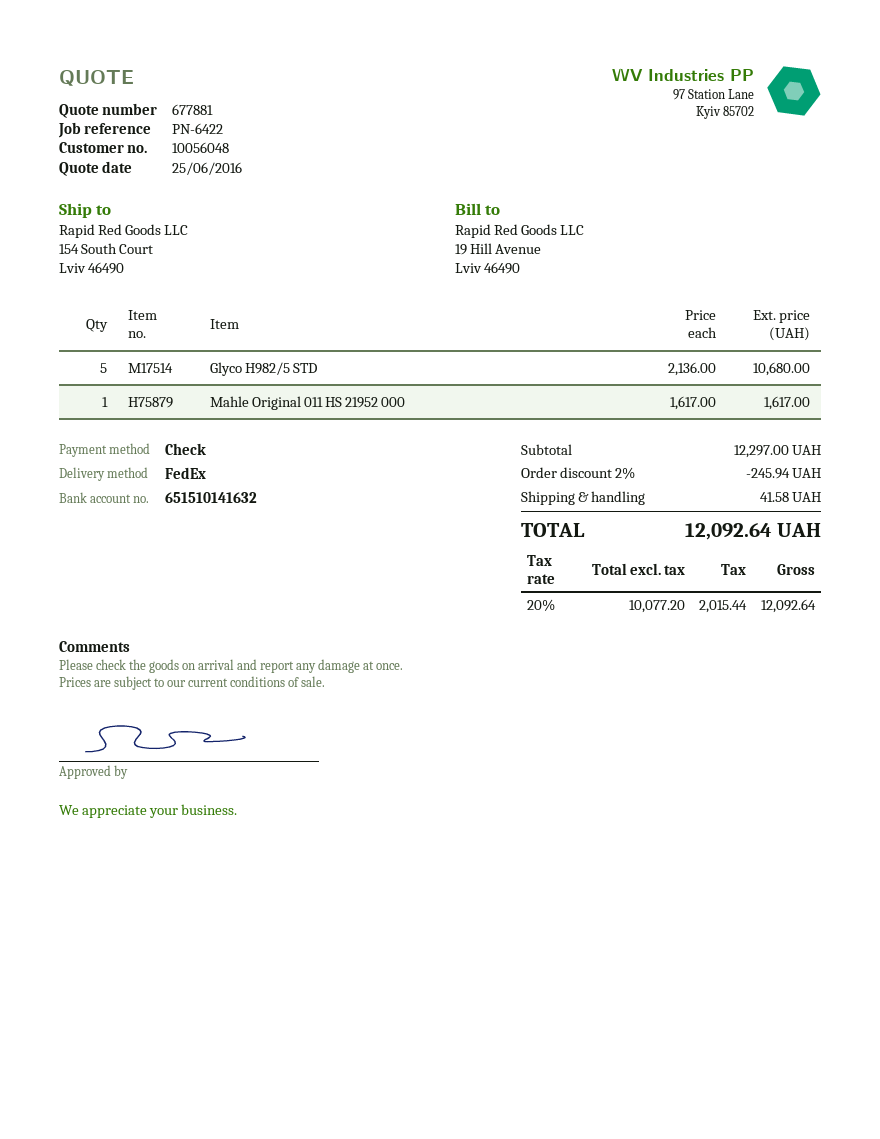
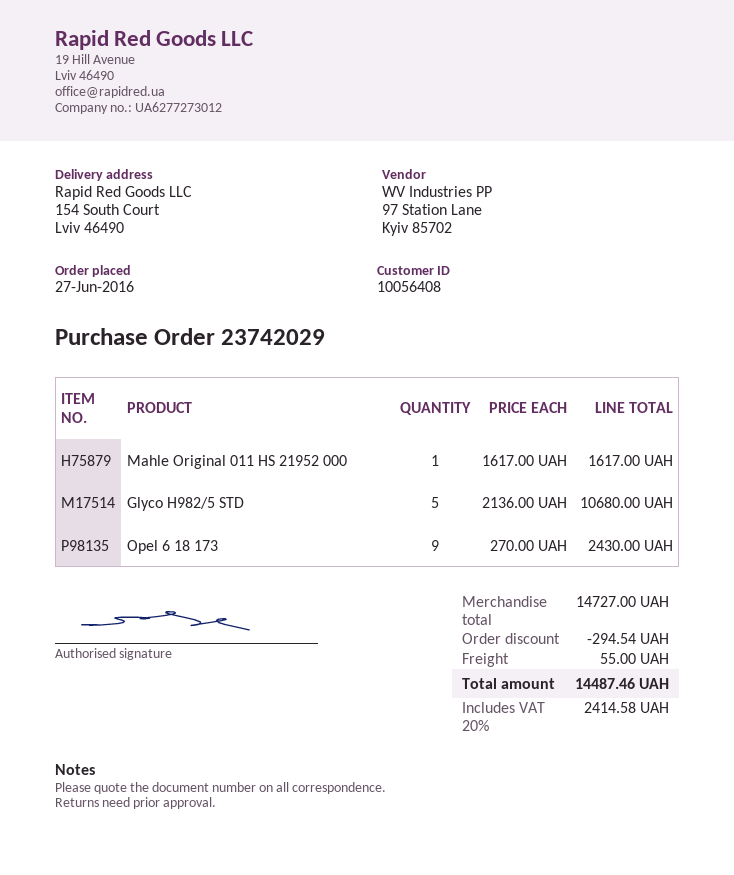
customer number: 10056048 -> 10056408
Opel 6 18 173: none -> 9 x 270.00 = 2430.00
subtotal: 12297.00 -> 14727.00
discount: 245.94 -> 294.54
shipping: 41.58 -> 55.00
tax: 20% = 2015.44 -> 20% = 2414.58
total: 12092.64 -> 14487.46

